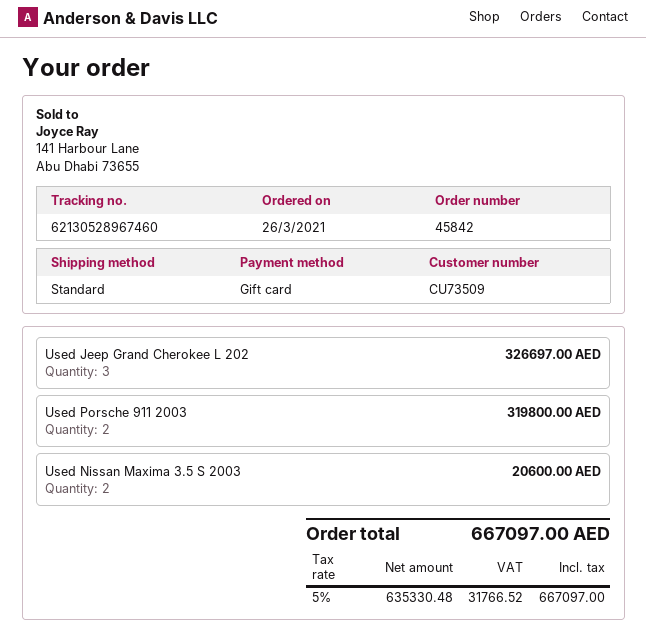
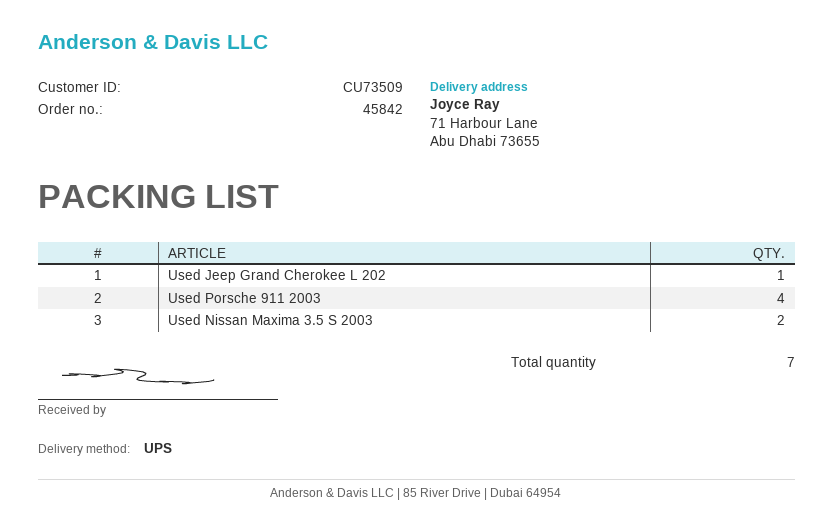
shipping method: standard -> UPS
Used Jeep Grand Cherokee L 202: 3 -> 1
Used Porsche 911 2003: 2 -> 4

